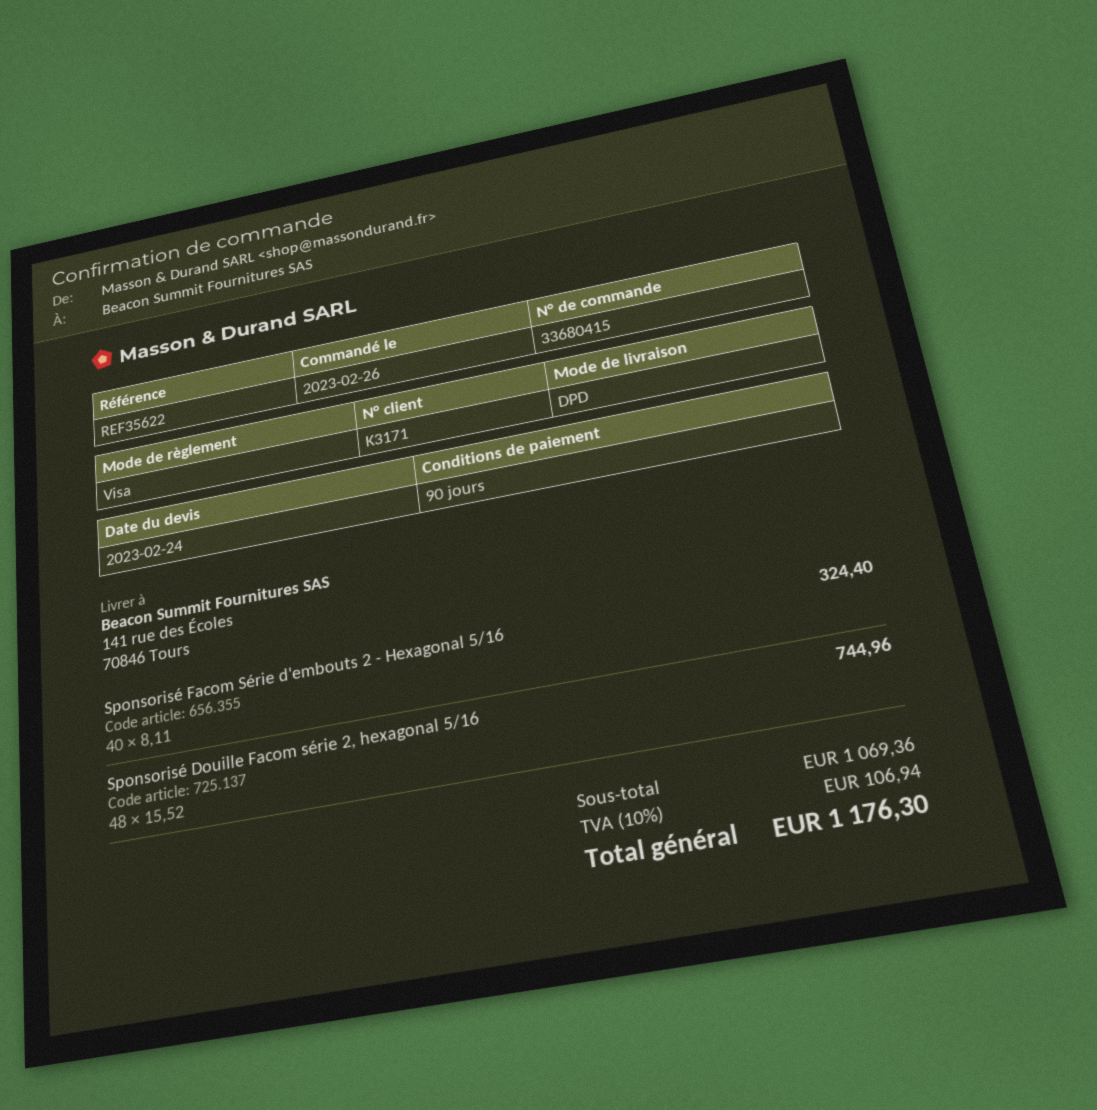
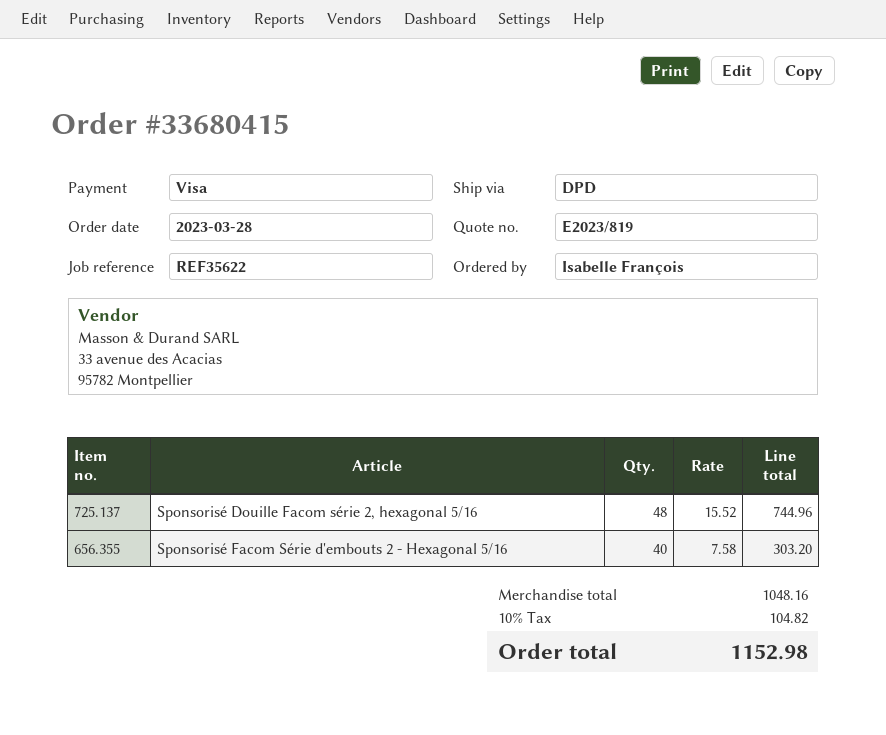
order date: 2023-02-26 -> 2023-03-28
Sponsorisé Facom Série d'embouts 2 - Hexagonal 5/16: 40 x 8.11 = 324.40 -> 40 x 7.58 = 303.20
subtotal: 1069.36 -> 1048.16
tax: 10% = 106.94 -> 10% = 104.82
total: 1176.30 -> 1152.98

